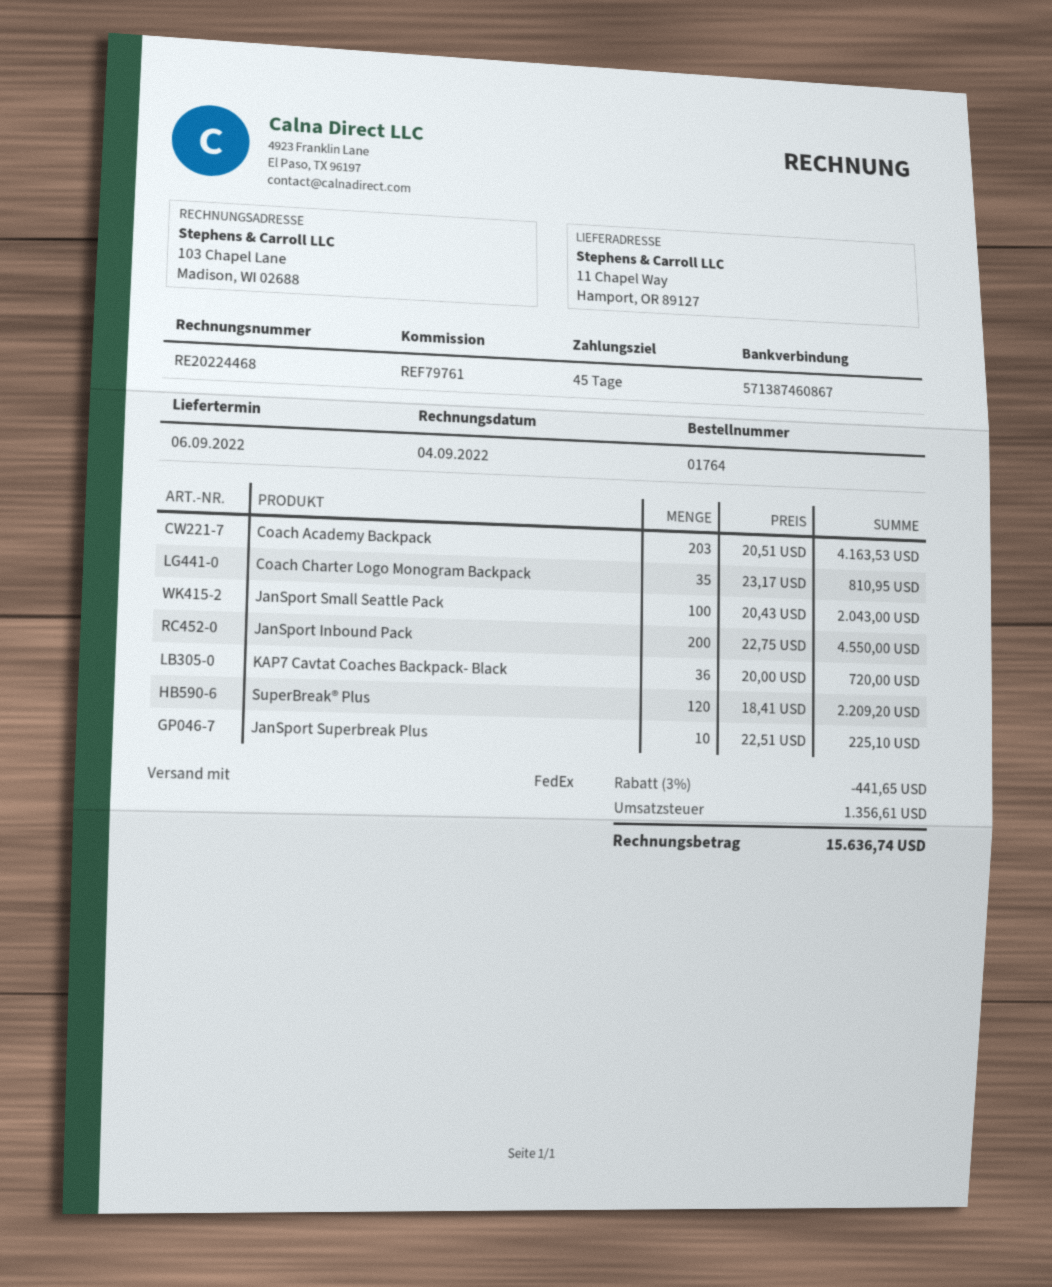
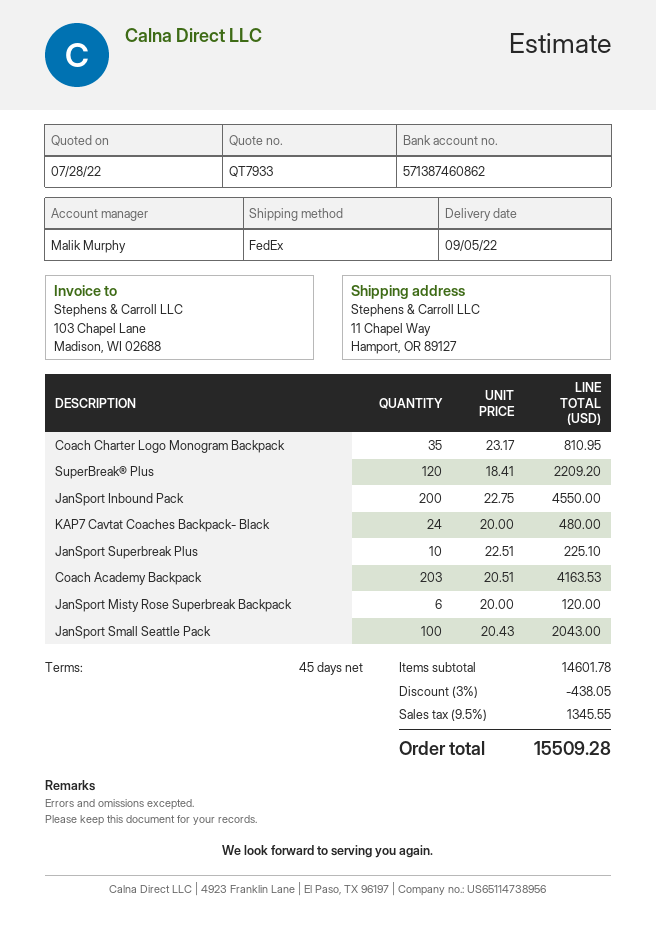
delivery date: 2022-09-06 -> 2022-09-05
bank account: 571387460867 -> 571387460862
KAP7 Cavtat Coaches Backpack- Black: 36 x 20.00 = 720.00 -> 24 x 20.00 = 480.00
JanSport Misty Rose Superbreak Backpack: none -> 6 x 20.00 = 120.00
discount: 3% = 441.65 -> 3% = 438.05
tax: 1356.61 -> 1345.55
total: 15636.74 -> 15509.28

